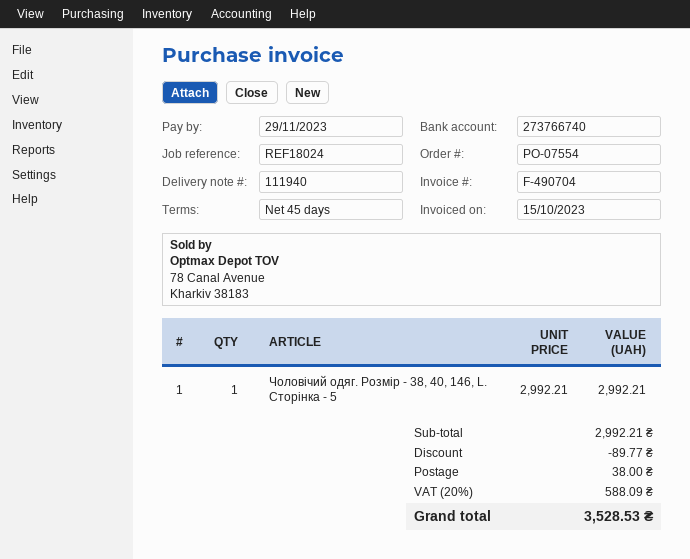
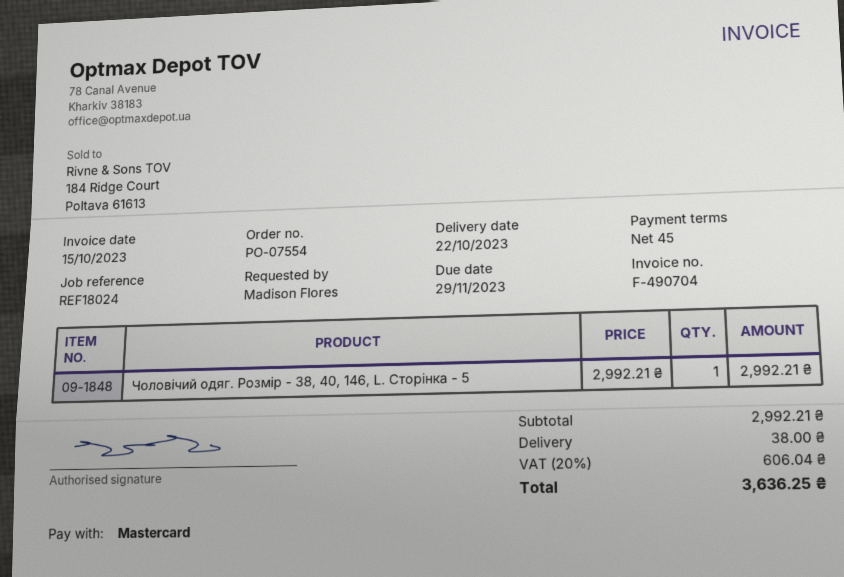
discount: 89.77 -> none
tax: 20% = 588.09 -> 20% = 606.04
total: 3528.53 -> 3636.25

